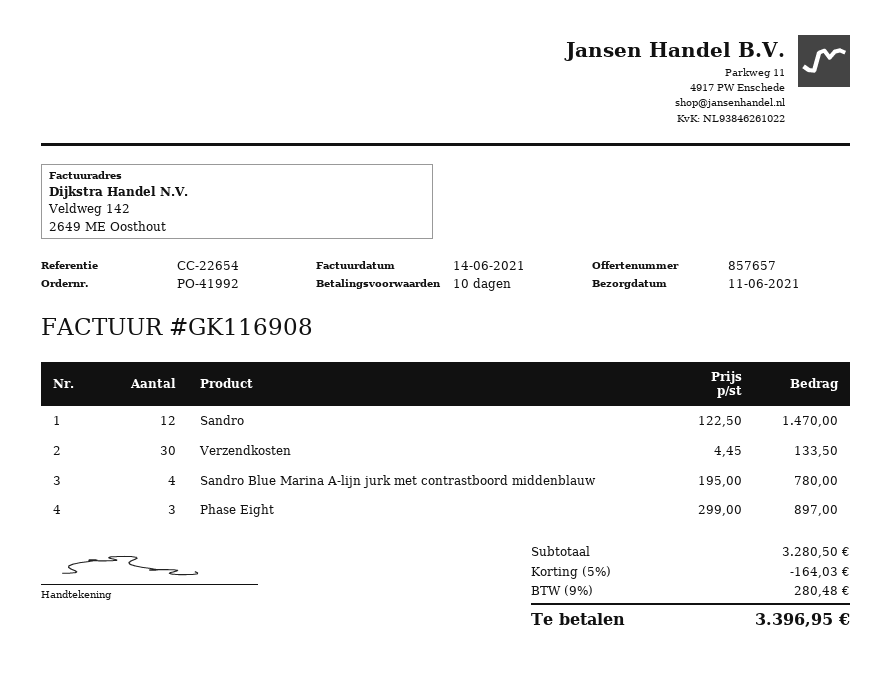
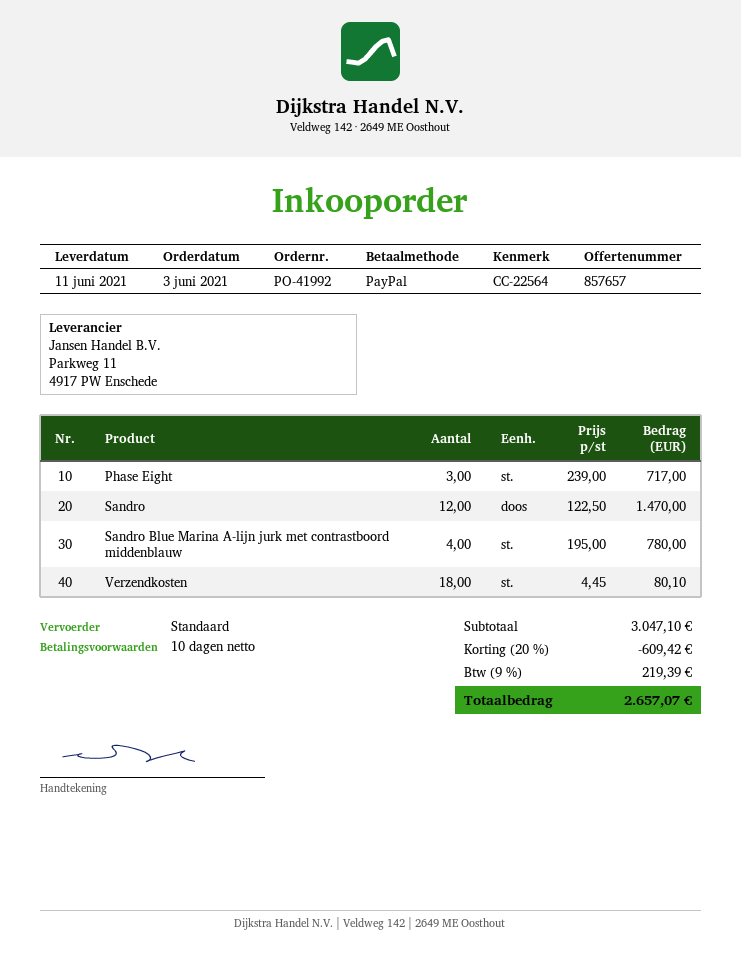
reference: CC-22654 -> CC-22564
Verzendkosten: 30 x 4.45 = 133.50 -> 18 x 4.45 = 80.10
Phase Eight: 3 x 299.00 = 897.00 -> 3 x 239.00 = 717.00
subtotal: 3280.50 -> 3047.10
discount: 5% = 164.03 -> 20% = 609.42
tax: 9% = 280.48 -> 9% = 219.39
total: 3396.95 -> 2657.07

